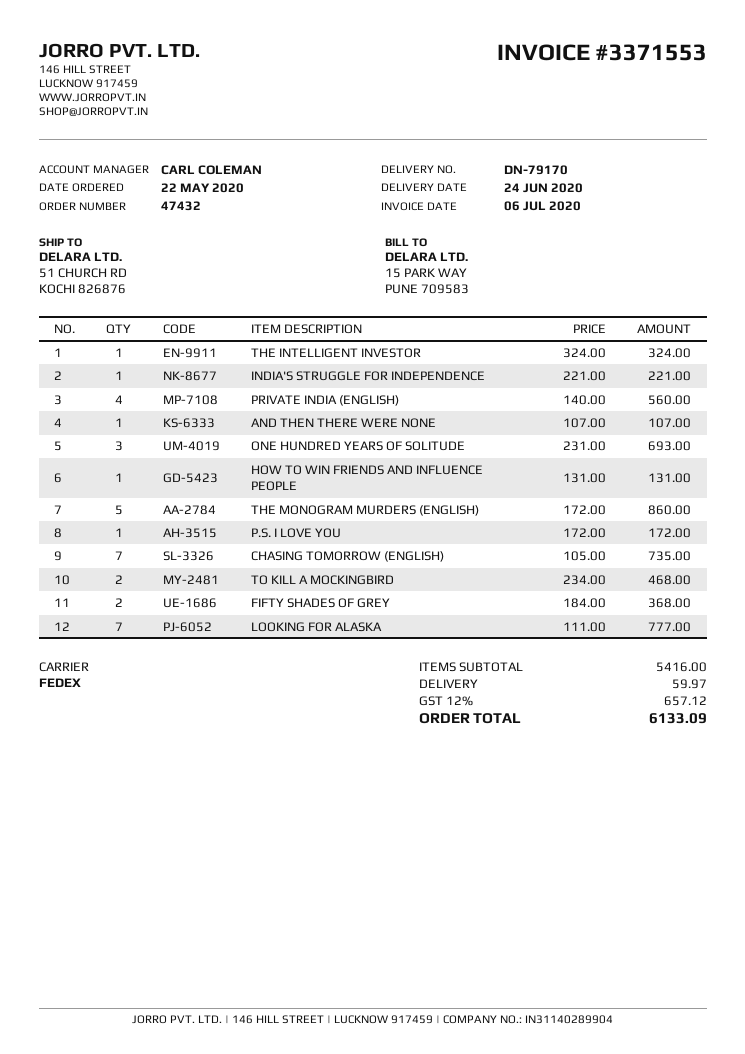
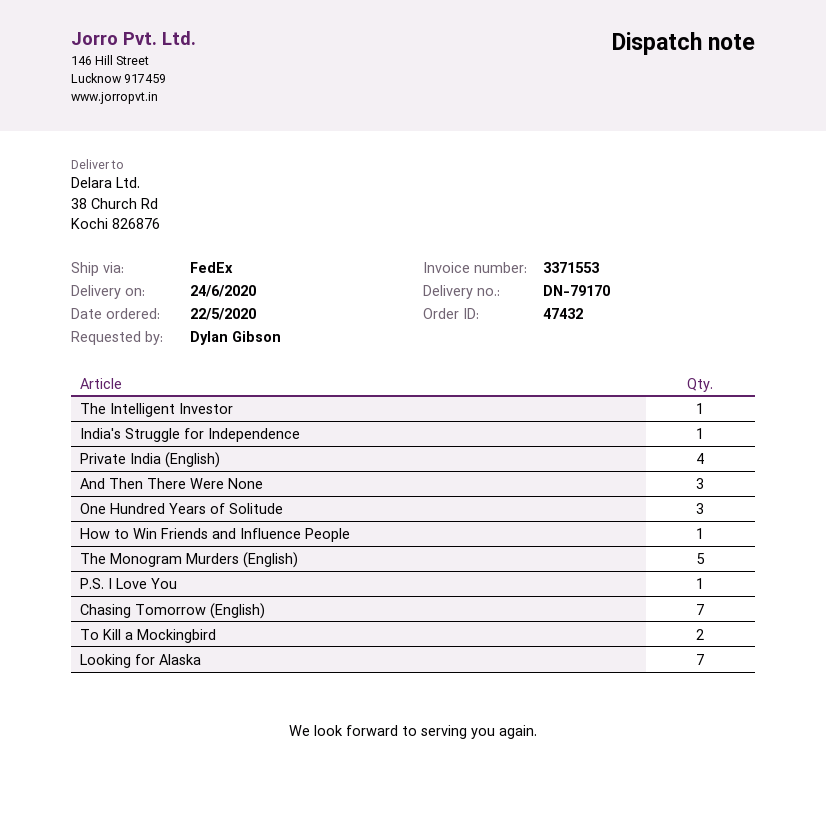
ship to: 51 CHURCH RD, KOCHI 826876 -> 38 Church Rd, Kochi 826876
AND THEN THERE WERE NONE: 1 -> 3
FIFTY SHADES OF GREY: 2 -> none

